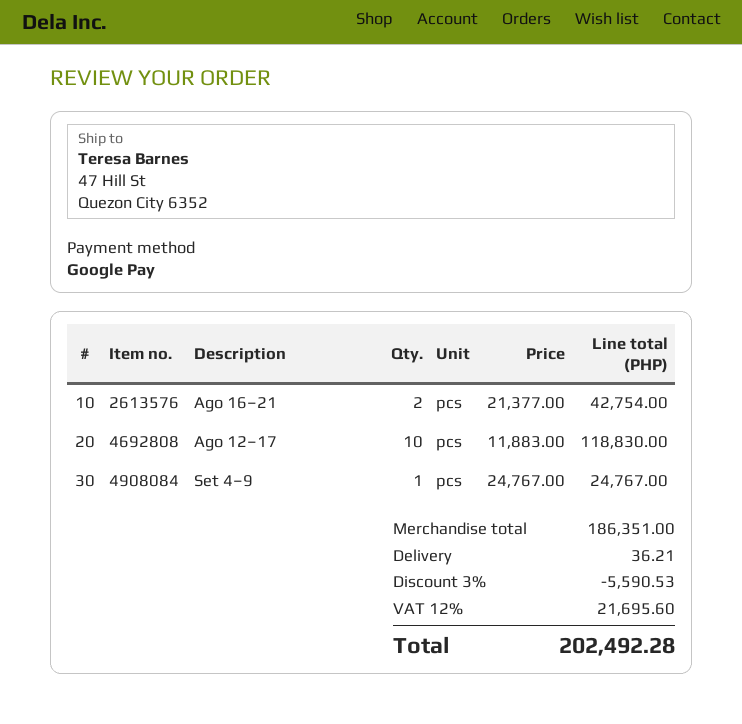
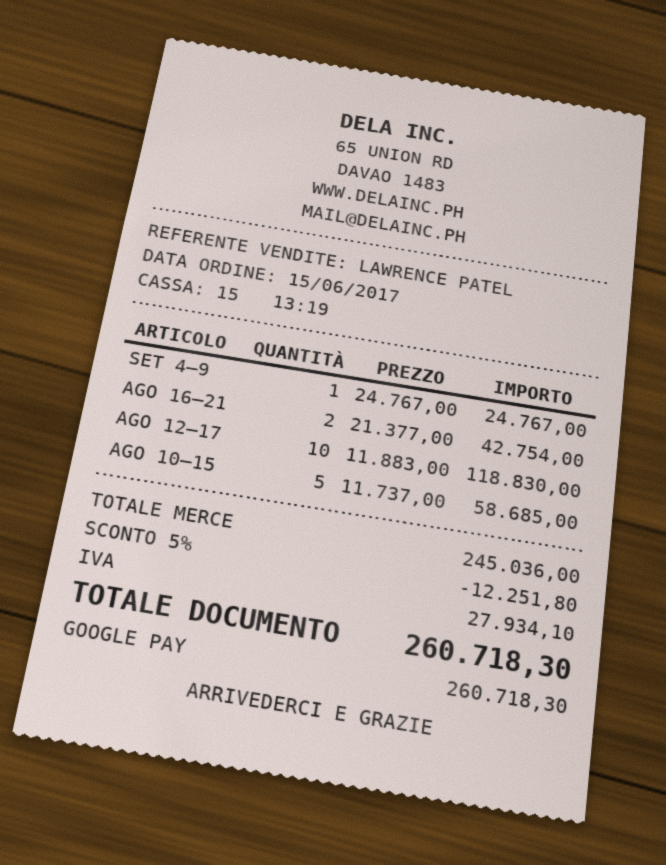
AGO 10–15: none -> 5 x 11737.00 = 58685.00
subtotal: 186351.00 -> 245036.00
discount: 3% = 5590.53 -> 5% = 12251.80
shipping: 36.21 -> none
tax: 21695.60 -> 27934.10
total: 202492.28 -> 260718.30

